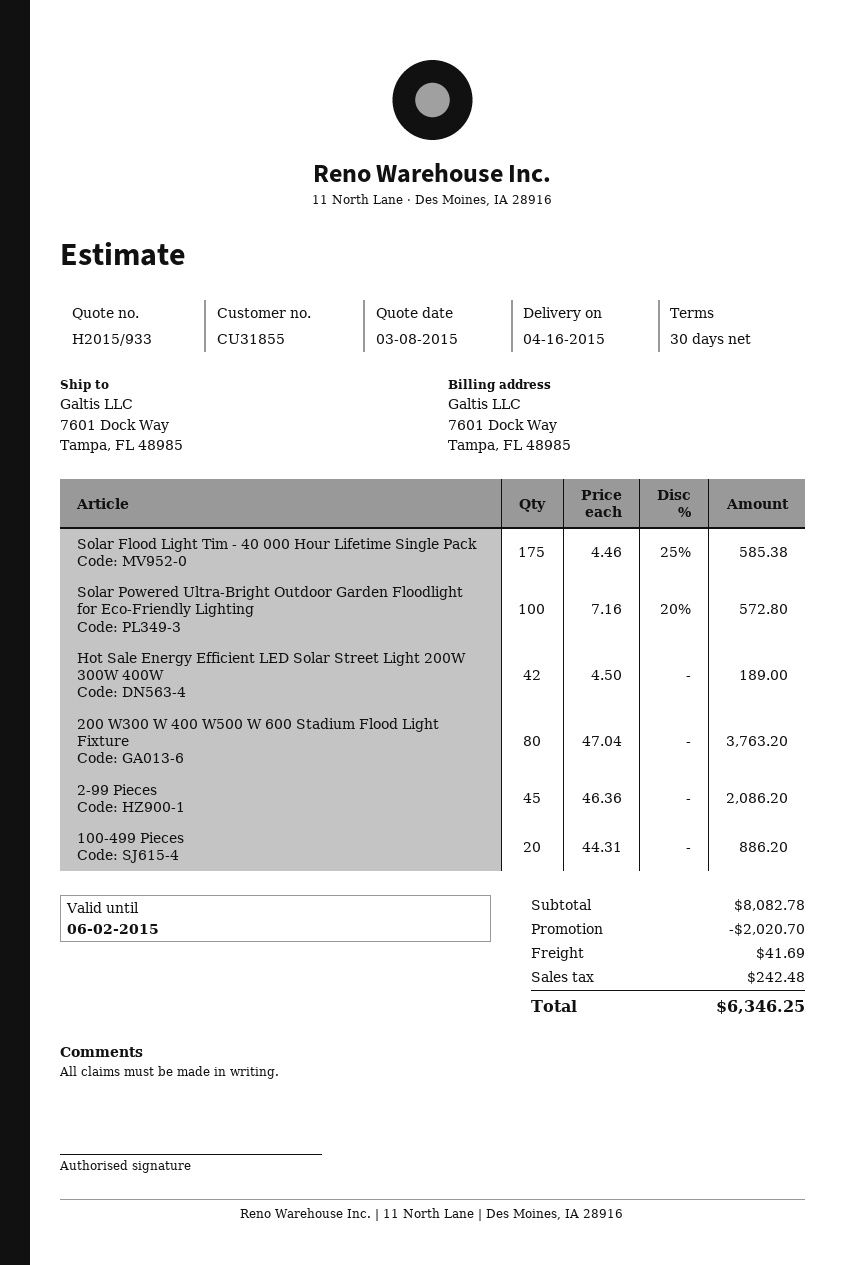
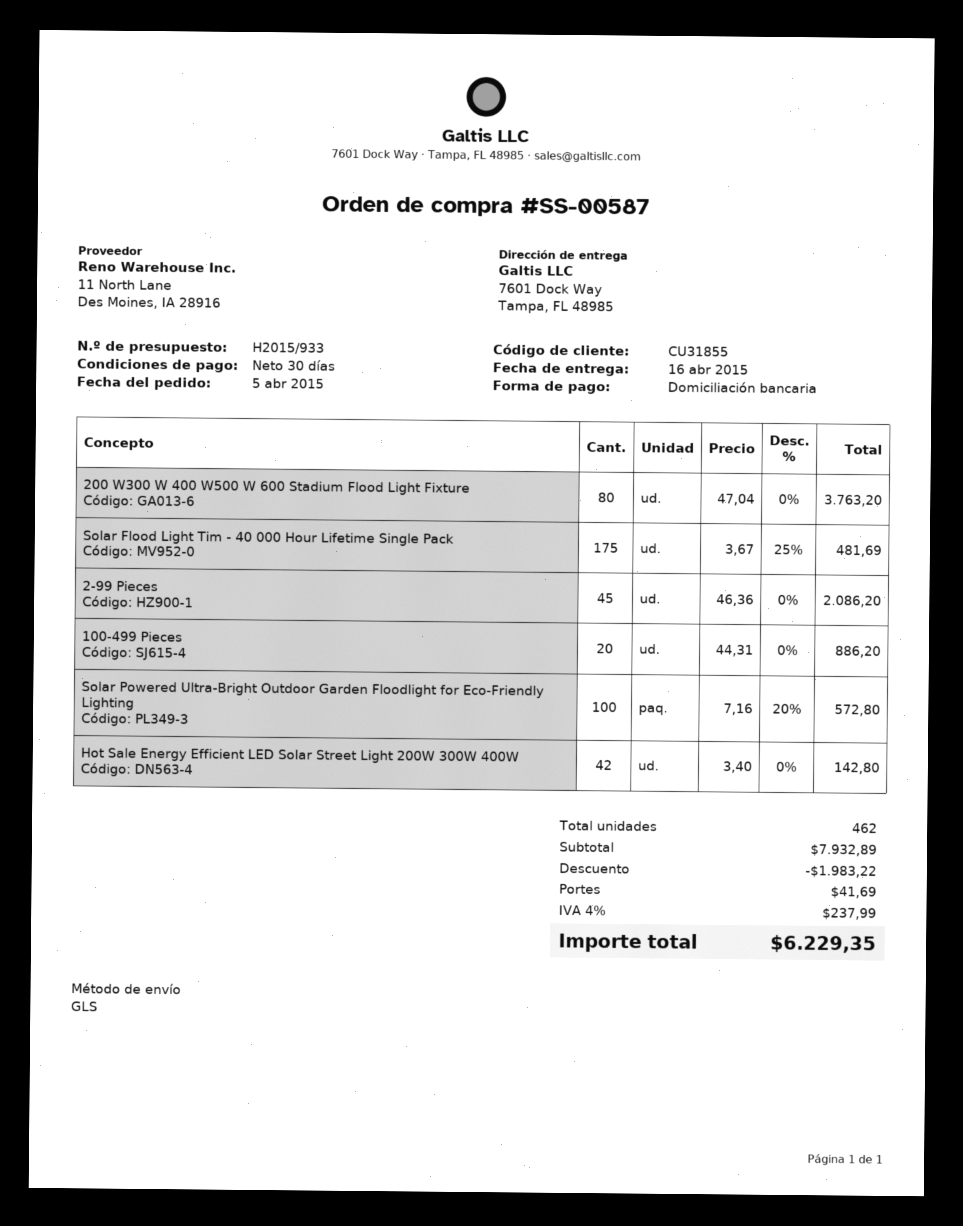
Solar Flood Light Tim - 40 000 Hour Lifetime Single Pack: 175 x 4.46 - 25% = 585.38 -> 175 x 3.67 - 25% = 481.69
Hot Sale Energy Efficient LED Solar Street Light 200W 300W 400W: 42 x 4.50 = 189.00 -> 42 x 3.40 = 142.80
subtotal: 8082.78 -> 7932.89
discount: 2020.70 -> 1983.22
tax: 242.48 -> 237.99
total: 6346.25 -> 6229.35

